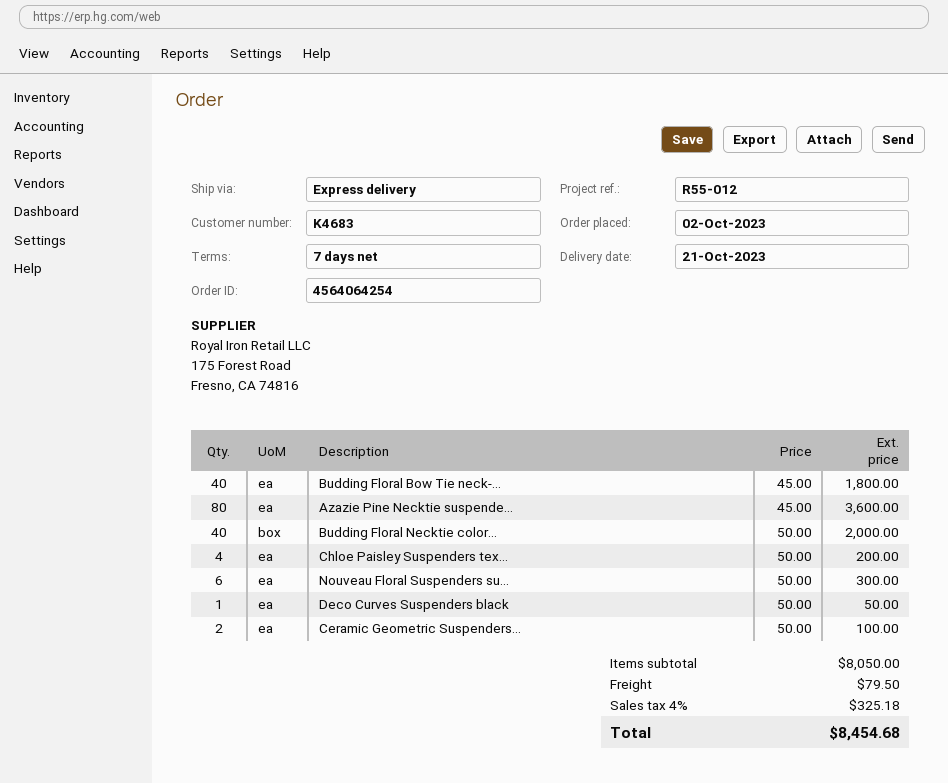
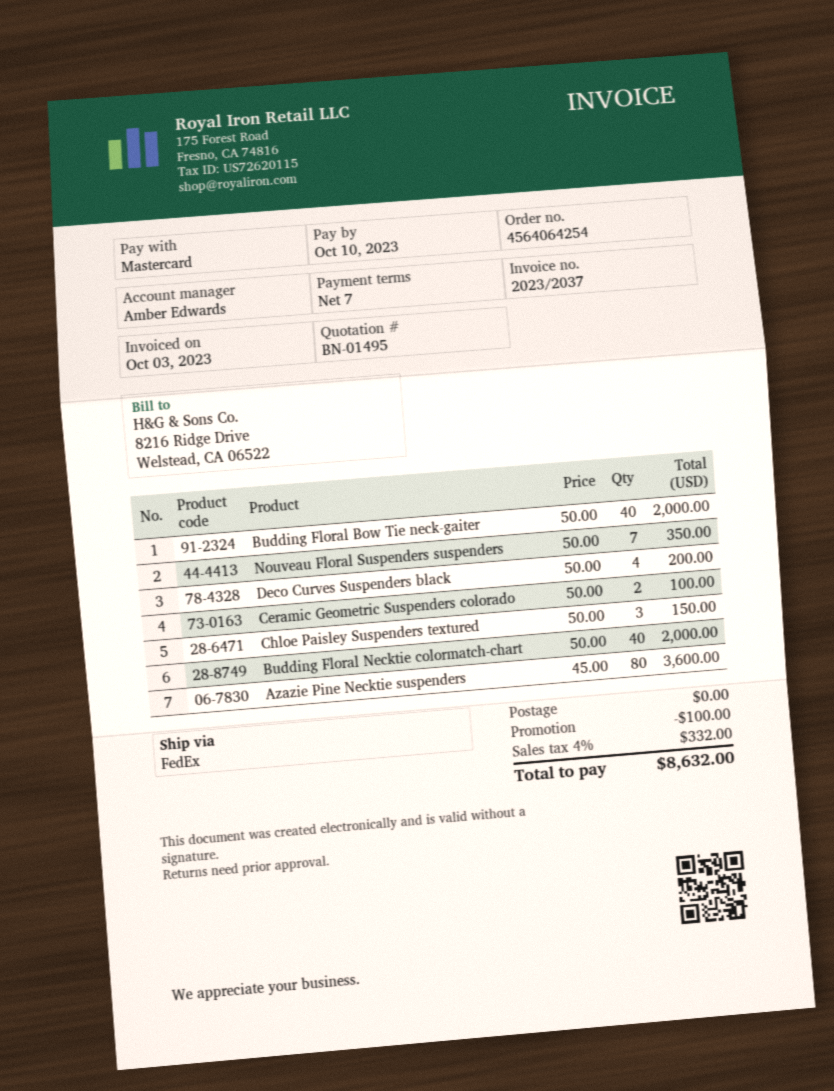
shipping method: express -> FedEx
Budding Floral Bow Tie neck-...: 40 x 45.00 = 1800.00 -> 40 x 50.00 = 2000.00
Chloe Paisley Suspenders tex...: 4 x 50.00 = 200.00 -> 3 x 50.00 = 150.00
Nouveau Floral Suspenders su...: 6 x 50.00 = 300.00 -> 7 x 50.00 = 350.00
Deco Curves Suspenders black: 1 x 50.00 = 50.00 -> 4 x 50.00 = 200.00
discount: none -> 100.00
shipping: 79.50 -> 0.00
tax: 4% = 325.18 -> 4% = 332.00
total: 8454.68 -> 8632.00

